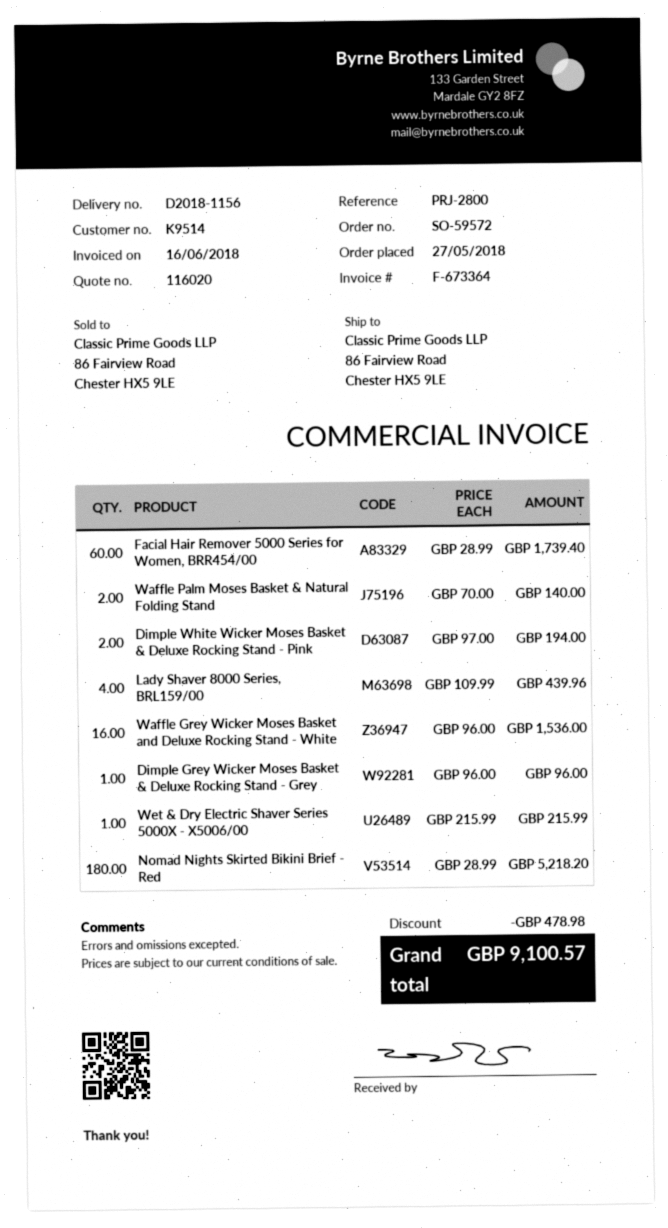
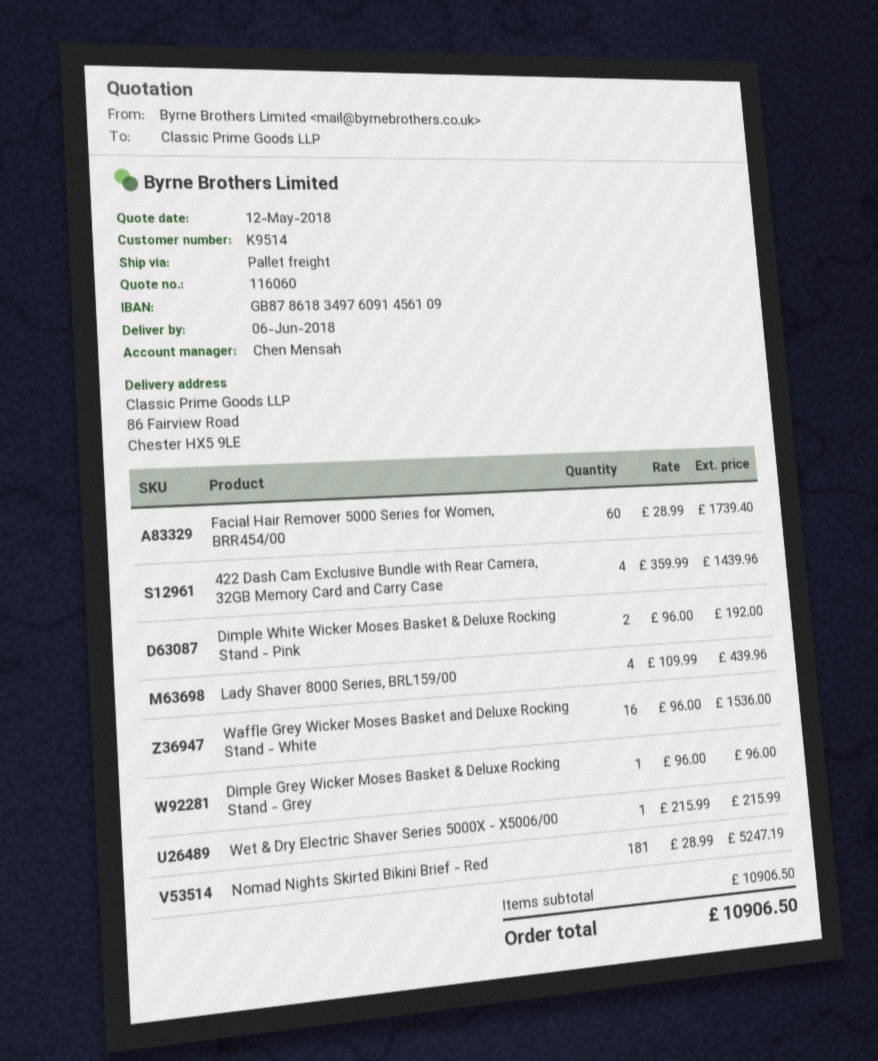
quote number: 116020 -> 116060
Waffle Palm Moses Basket & Natural Folding Stand: 2 x 70.00 = 140.00 -> none
Dimple White Wicker Moses Basket & Deluxe Rocking Stand - Pink: 2 x 97.00 = 194.00 -> 2 x 96.00 = 192.00
Nomad Nights Skirted Bikini Brief - Red: 180 x 28.99 = 5218.20 -> 181 x 28.99 = 5247.19
422 Dash Cam Exclusive Bundle with Rear Camera, 32GB Memory Card and Carry Case: none -> 4 x 359.99 = 1439.96
discount: 478.98 -> none
total: 9100.57 -> 10906.50

